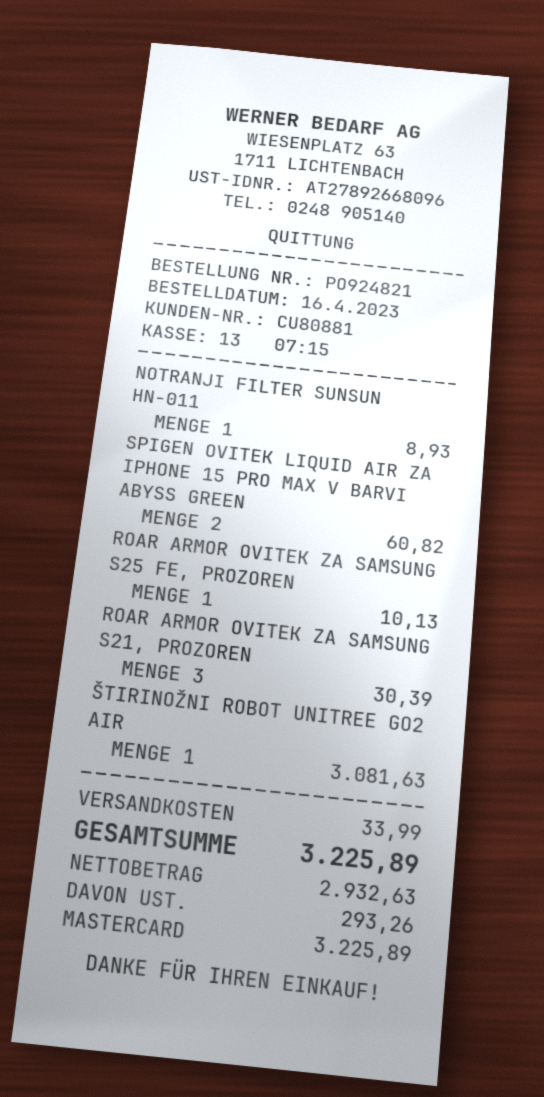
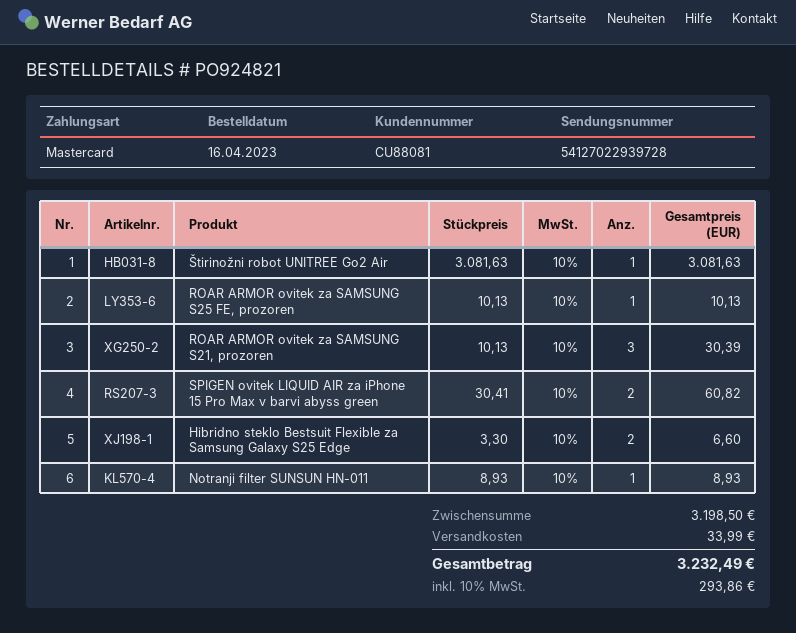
customer number: CU80881 -> CU88081
Hibridno steklo Bestsuit Flexible za Samsung Galaxy S25 Edge: none -> 2 for 6.60
tax: 293.26 -> 293.86
total: 3225.89 -> 3232.49

